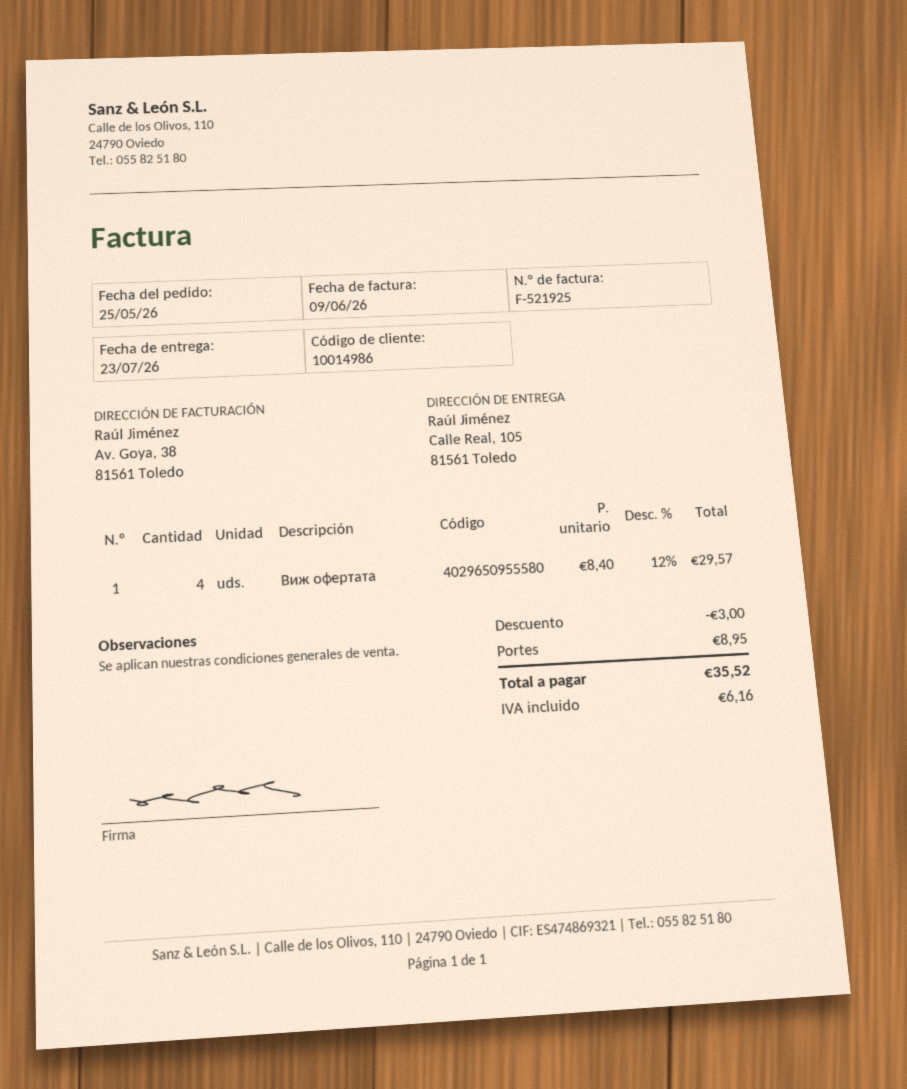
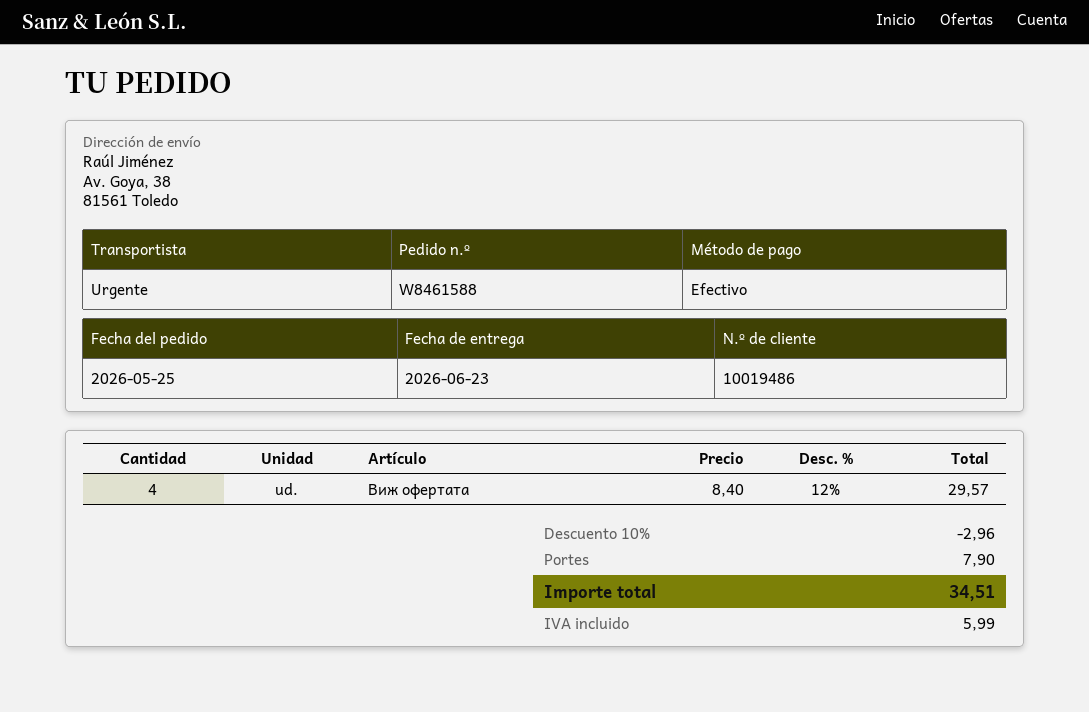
delivery date: 2026-07-23 -> 2026-06-23
customer number: 10014986 -> 10019486
ship to: Calle Real, 105, 81561 Toledo -> Av. Goya, 38, 81561 Toledo
discount: 3.00 -> 2.96
shipping: 8.95 -> 7.90
tax: 6.16 -> 5.99
total: 35.52 -> 34.51

